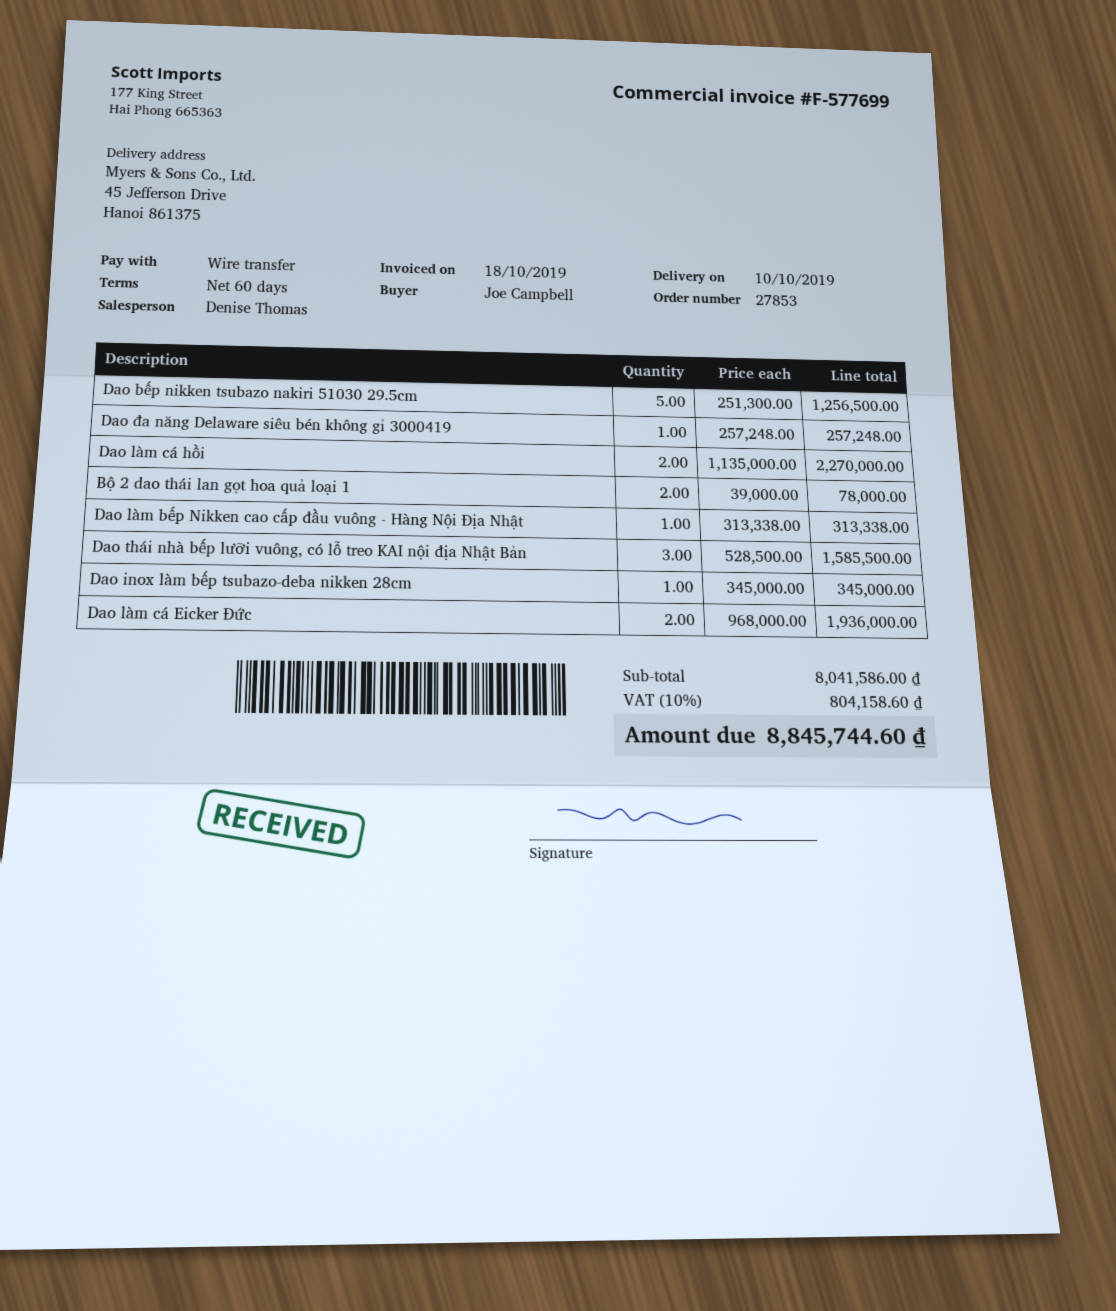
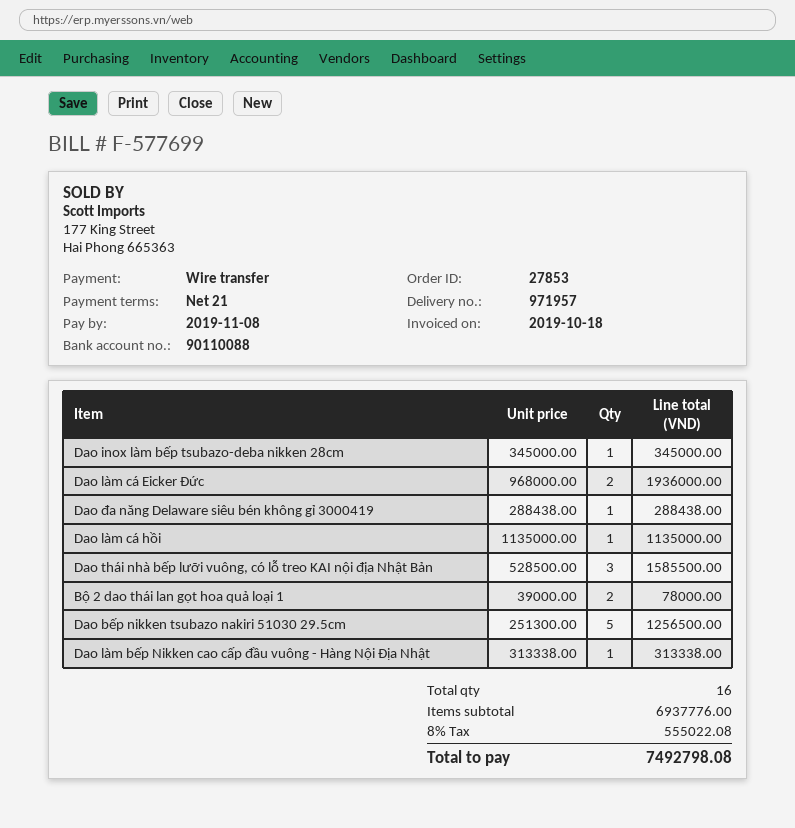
payment terms: 60 days -> 21 days
Dao đa năng Delaware siêu bén không gỉ 3000419: 1 x 257248.00 = 257248.00 -> 1 x 288438.00 = 288438.00
Dao làm cá hồi: 2 x 1135000.00 = 2270000.00 -> 1 x 1135000.00 = 1135000.00
subtotal: 8041586.00 -> 6937776.00
tax: 10% = 804158.60 -> 8% = 555022.08
total: 8845744.60 -> 7492798.08

